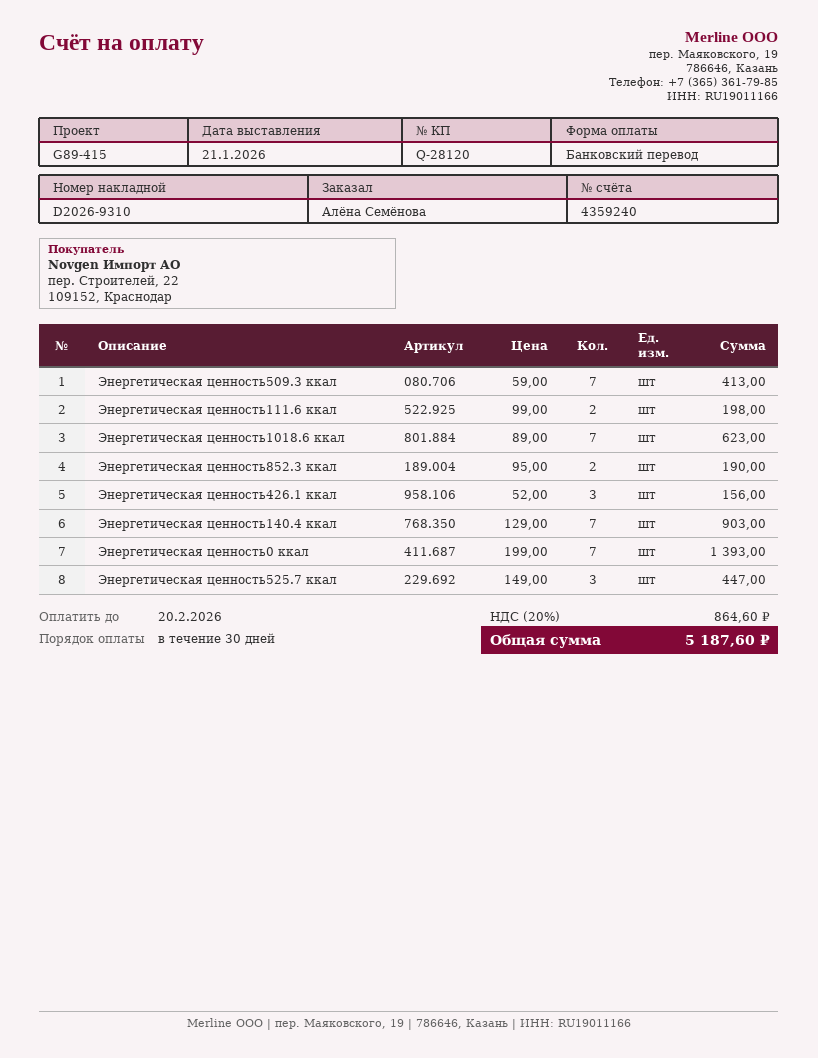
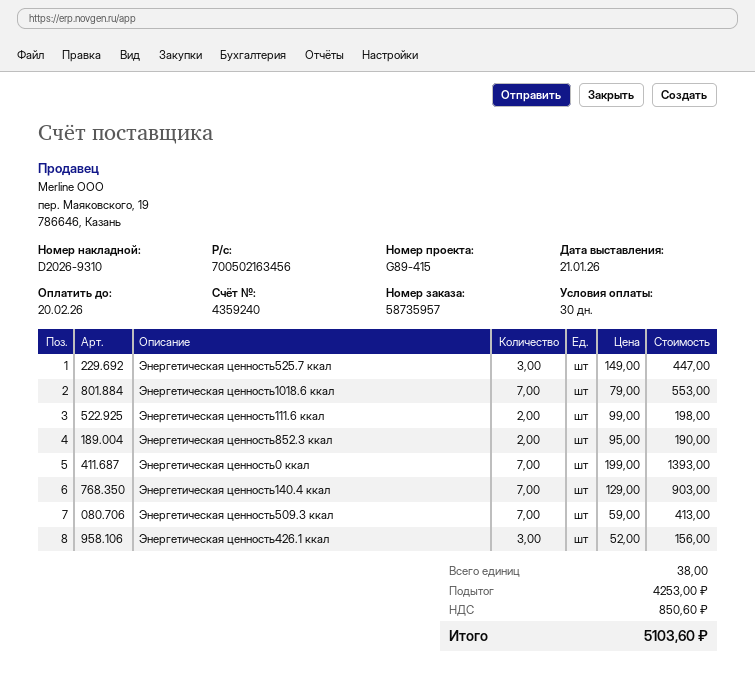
Энергетическая ценность1018.6 ккал: 7 x 89.00 = 623.00 -> 7 x 79.00 = 553.00
tax: 864.60 -> 850.60
total: 5187.60 -> 5103.60

